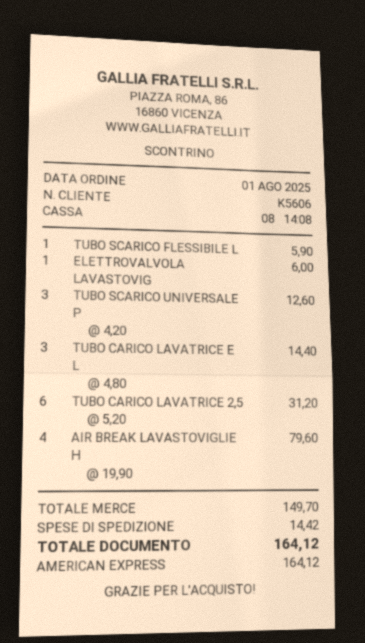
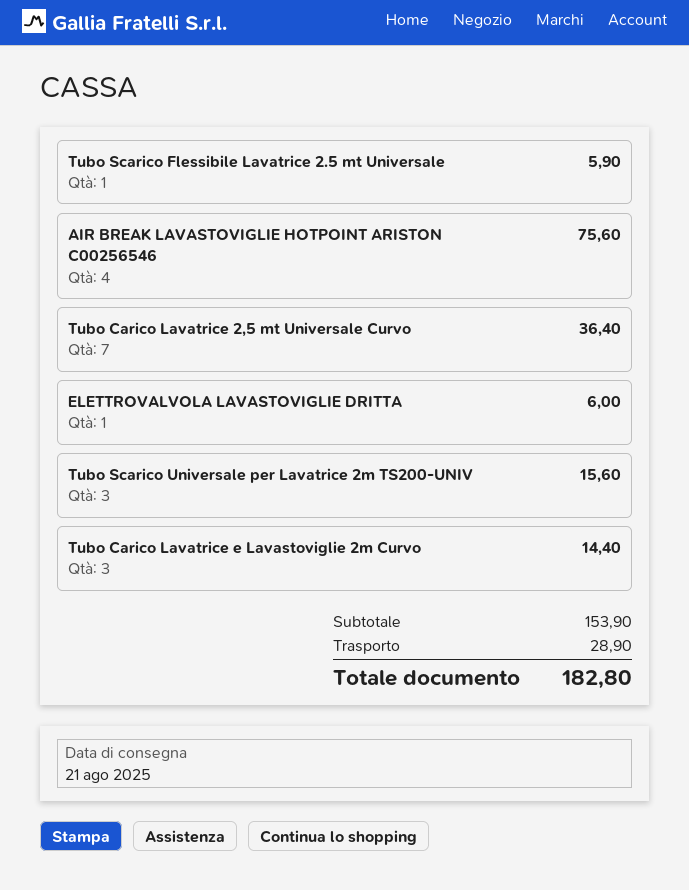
TUBO SCARICO UNIVERSALE P: 3 for 12.60 -> 3 for 15.60
TUBO CARICO LAVATRICE 2,5: 6 for 31.20 -> 7 for 36.40
AIR BREAK LAVASTOVIGLIE H: 4 for 79.60 -> 4 for 75.60
subtotal: 149.70 -> 153.90
shipping: 14.42 -> 28.90
total: 164.12 -> 182.80

